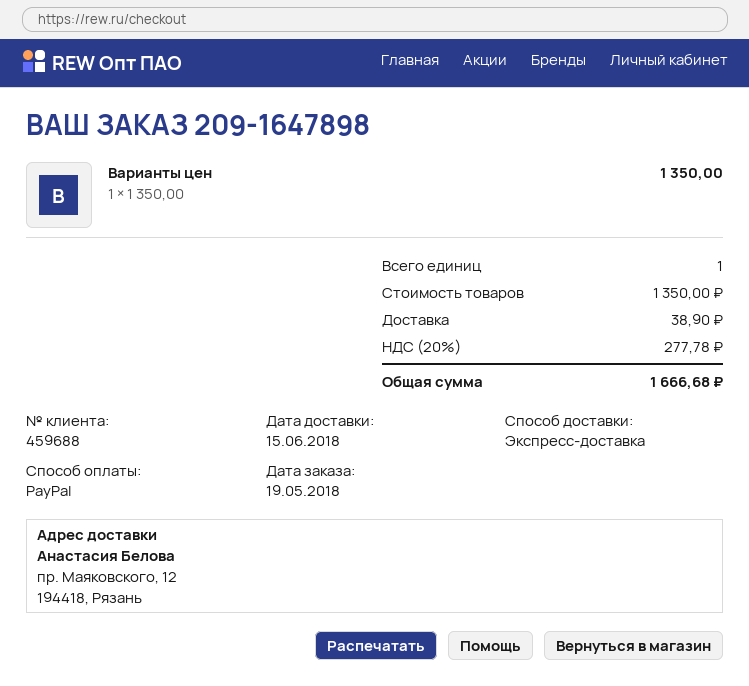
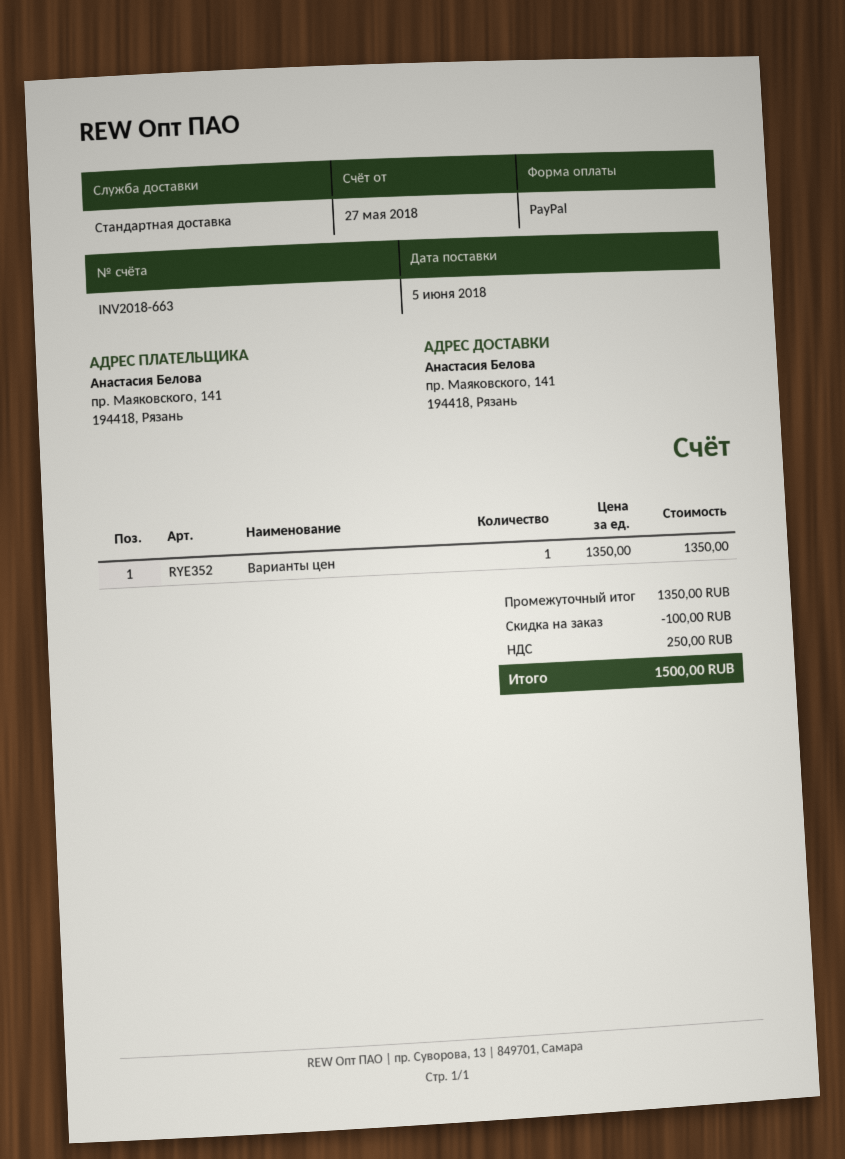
delivery date: 2018-06-15 -> 2018-06-05
shipping method: express -> standard
ship to: пр. Маяковского, 12, 194418, Рязань -> пр. Маяковского, 141, 194418, Рязань
discount: none -> 100.00
shipping: 38.90 -> none
tax: 277.78 -> 250.00
total: 1666.68 -> 1500.00

